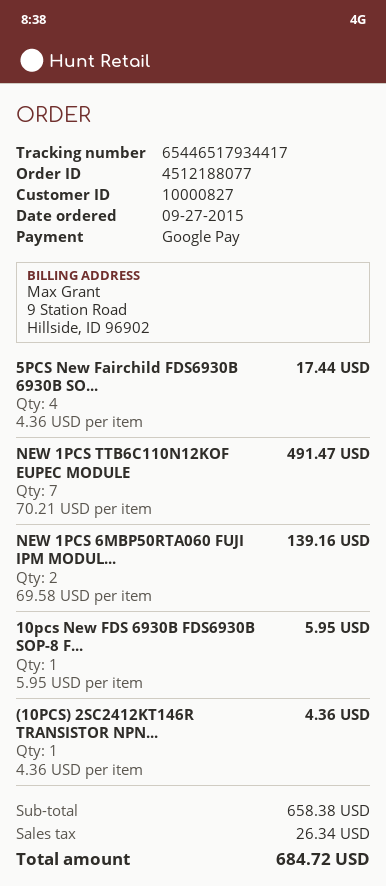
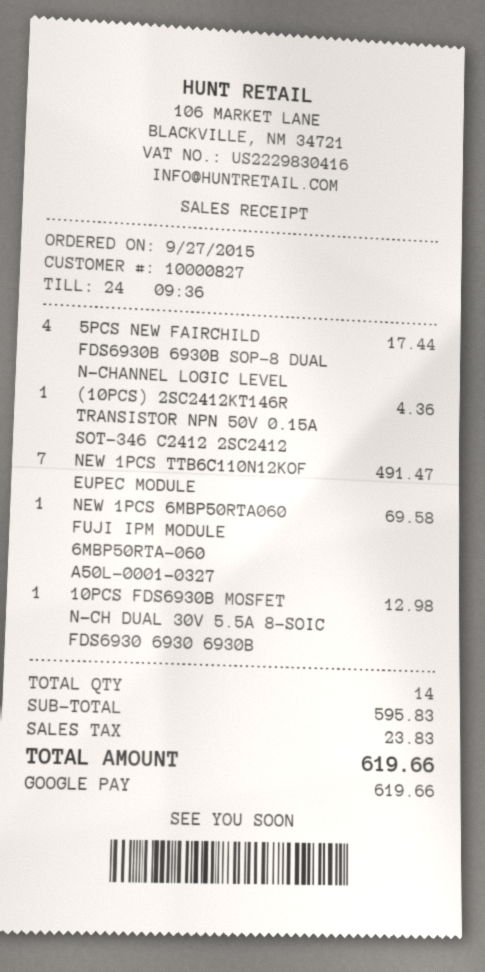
NEW 1PCS 6MBP50RTA060 FUJI IPM MODUL...: 2 for 139.16 -> 1 for 69.58
10pcs New FDS 6930B FDS6930B SOP-8 F...: 1 for 5.95 -> none
10PCS FDS6930B MOSFET N-CH DUAL 30V 5.5A 8-SOIC FDS6930 6930 6930B: none -> 1 for 12.98
subtotal: 658.38 -> 595.83
tax: 26.34 -> 23.83
total: 684.72 -> 619.66

